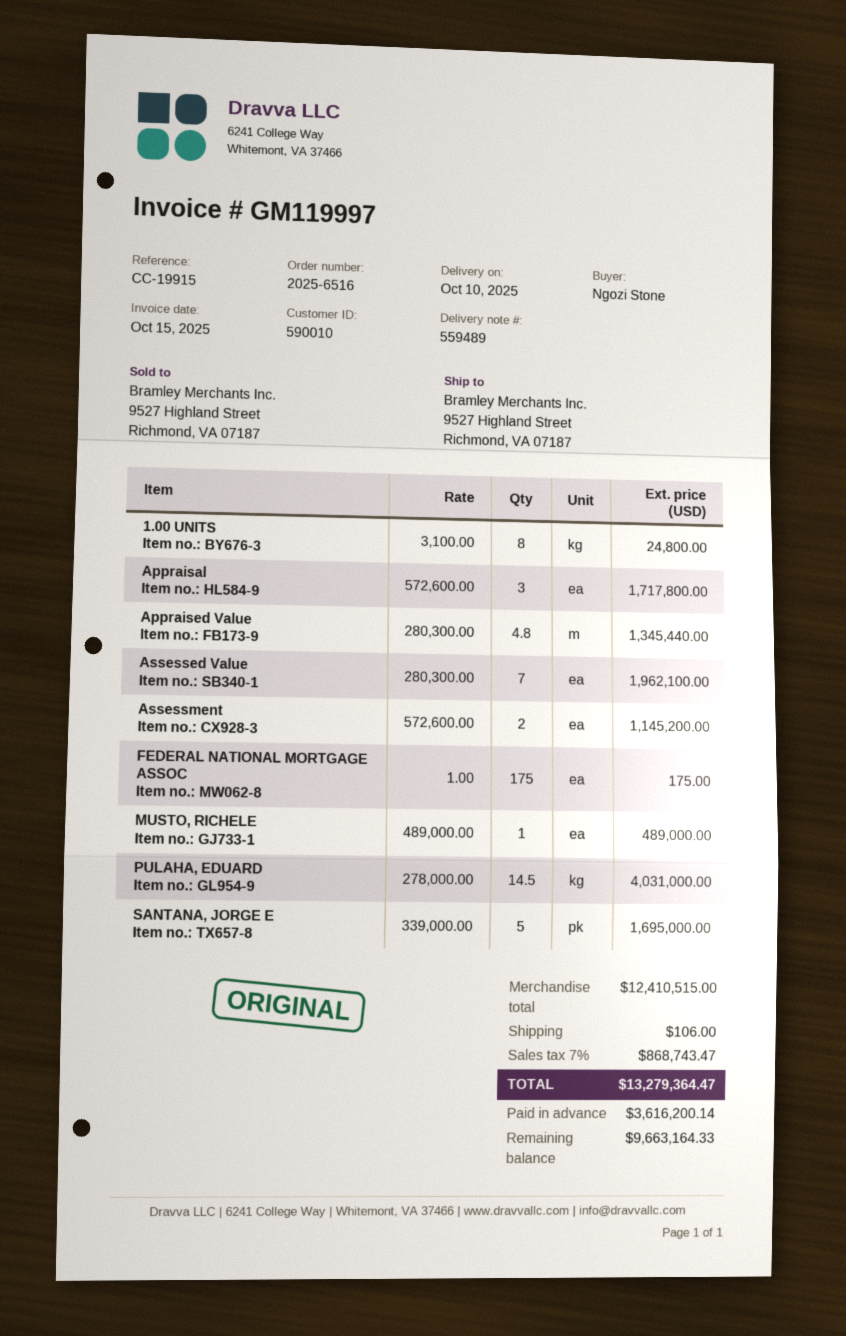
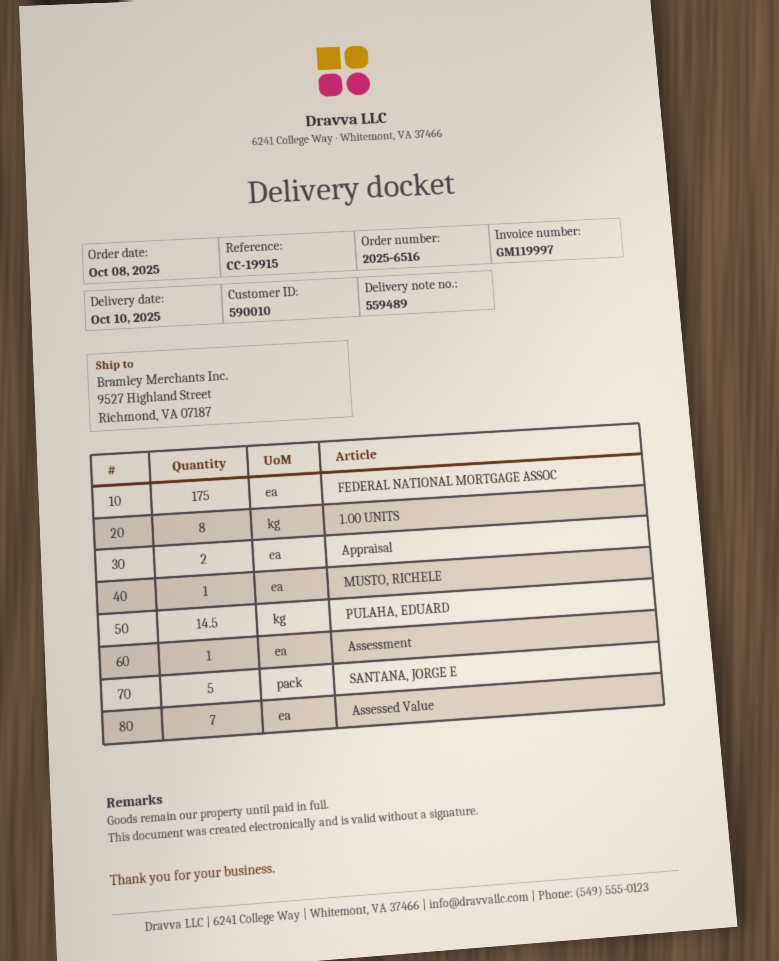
Appraisal: 3 -> 2
Appraised Value: 4.8 -> none
Assessment: 2 -> 1

